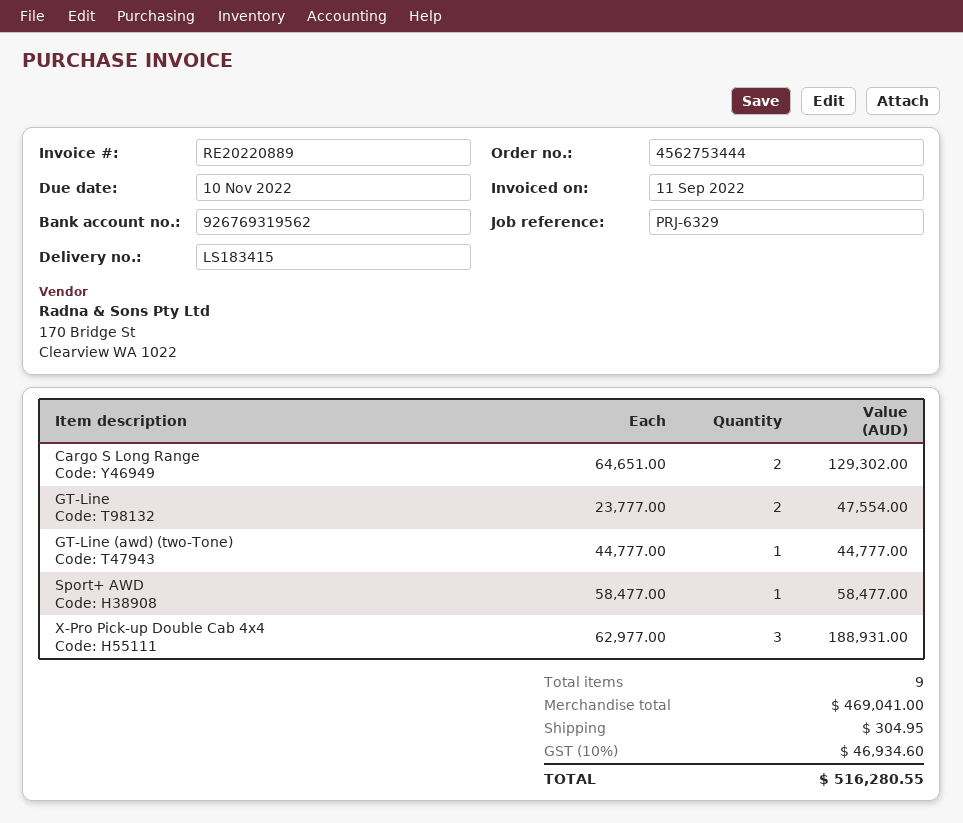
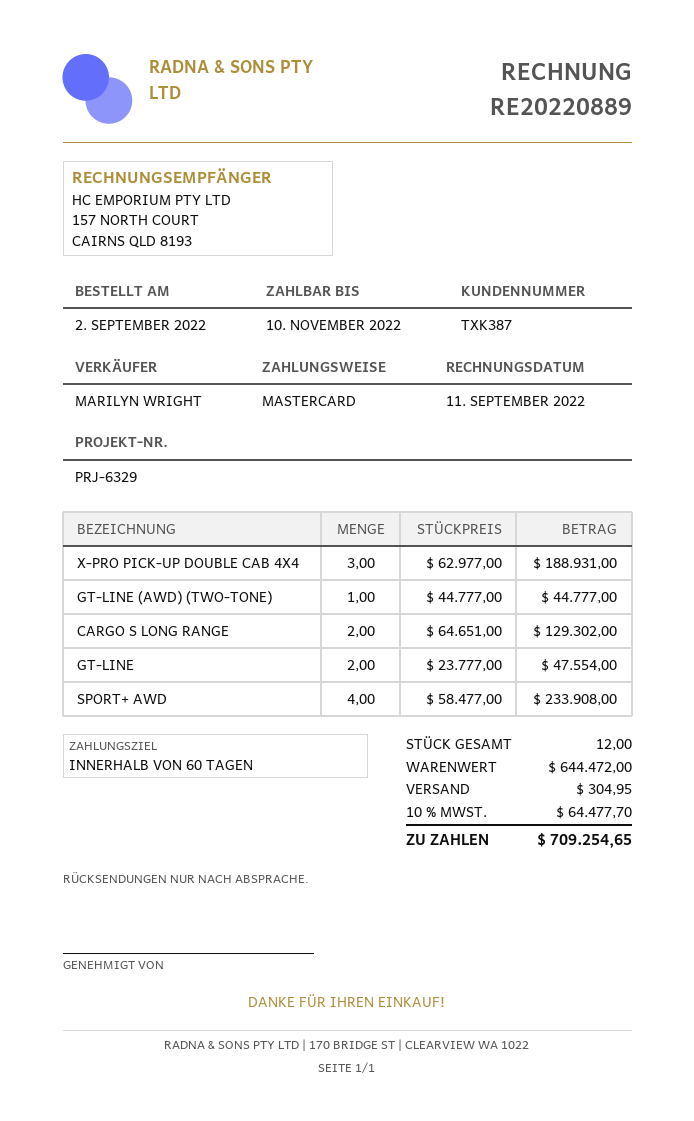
Sport+ AWD: 1 x 58477.00 = 58477.00 -> 4 x 58477.00 = 233908.00
total quantity: 9 -> 12
subtotal: 469041.00 -> 644472.00
tax: 10% = 46934.60 -> 10% = 64477.70
total: 516280.55 -> 709254.65

